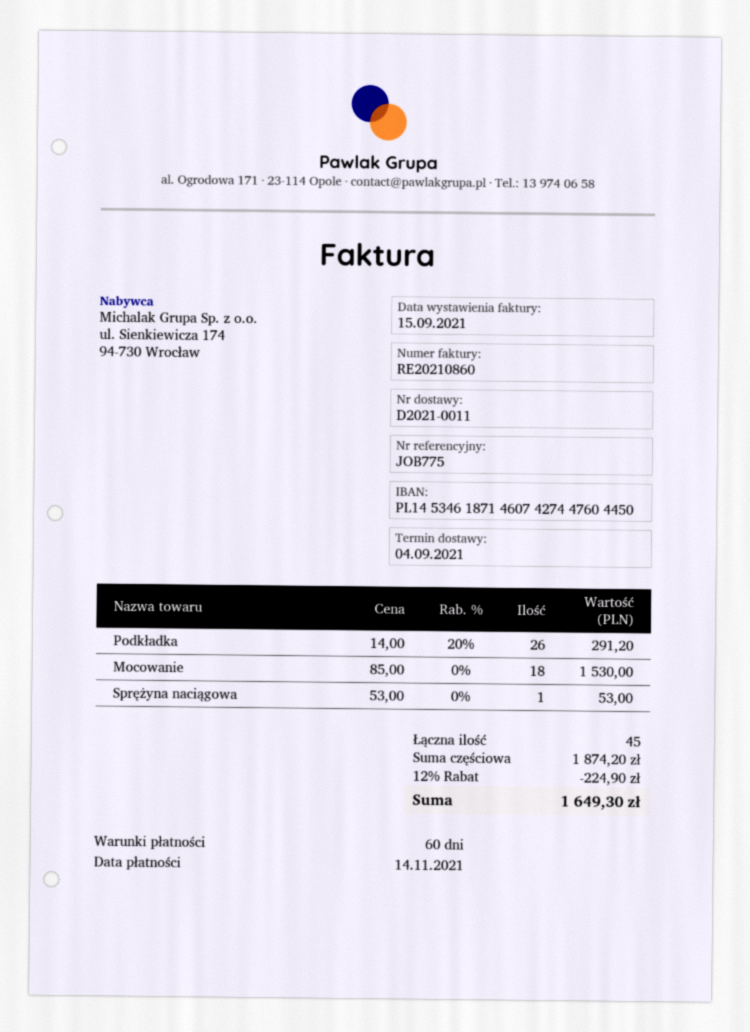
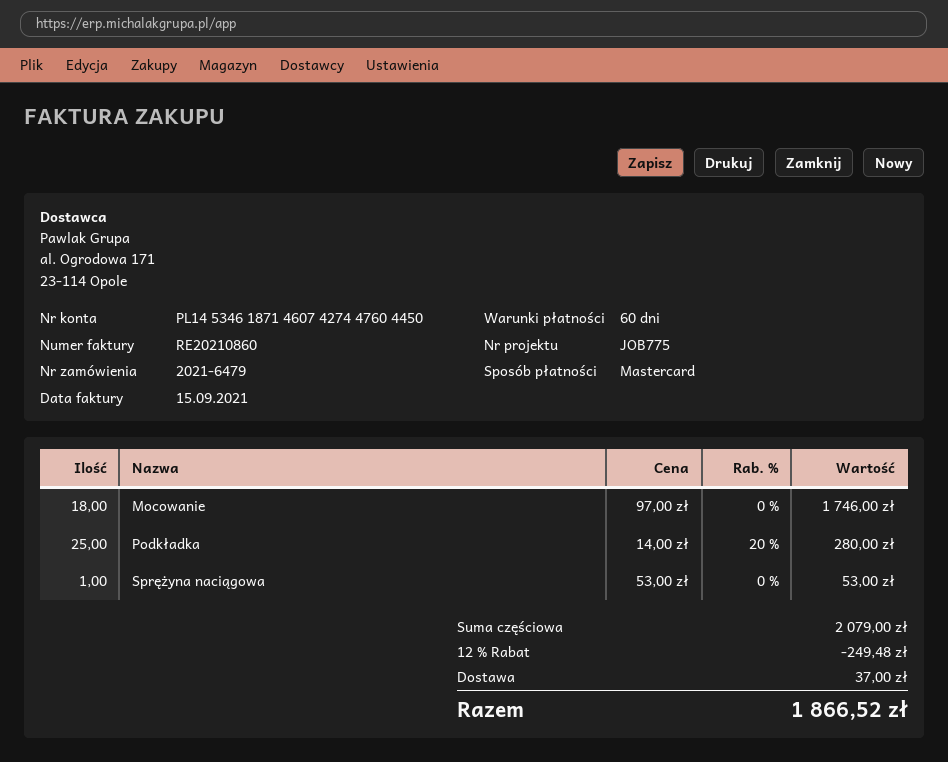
Podkładka: 26 x 14.00 - 20% = 291.20 -> 25 x 14.00 - 20% = 280.00
Mocowanie: 18 x 85.00 = 1530.00 -> 18 x 97.00 = 1746.00
subtotal: 1874.20 -> 2079.00
discount: 12% = 224.90 -> 12% = 249.48
shipping: none -> 37.00
total: 1649.30 -> 1866.52

